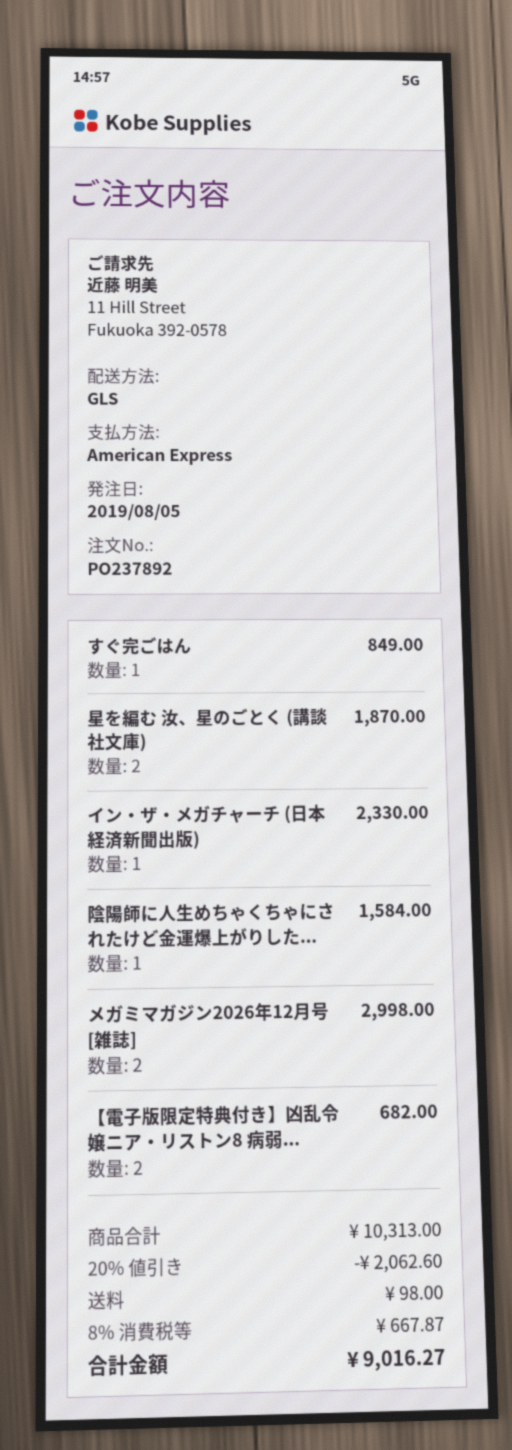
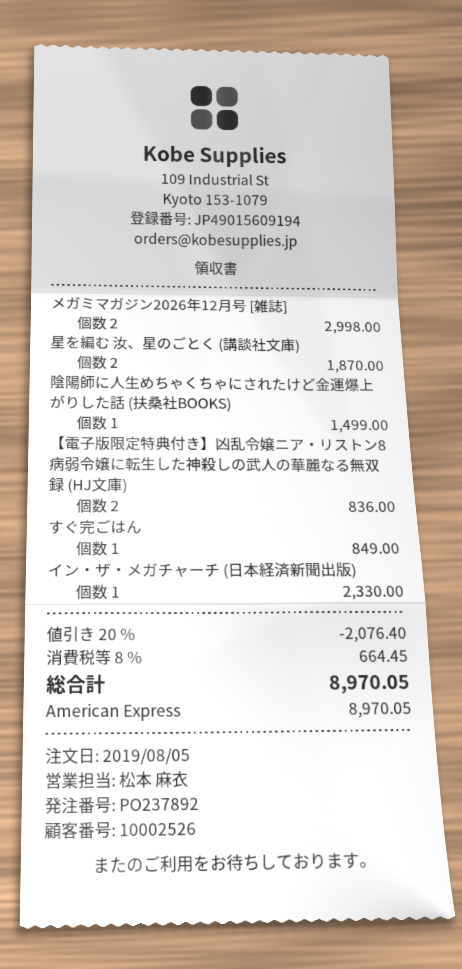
陰陽師に人生めちゃくちゃにされたけど金運爆上がりした...: 1 for 1584.00 -> 1 for 1499.00
【電子版限定特典付き】凶乱令嬢ニア・リストン8 病弱...: 2 for 682.00 -> 2 for 836.00
discount: 20% = 2062.60 -> 20% = 2076.40
shipping: 98.00 -> none
tax: 8% = 667.87 -> 8% = 664.45
total: 9016.27 -> 8970.05

